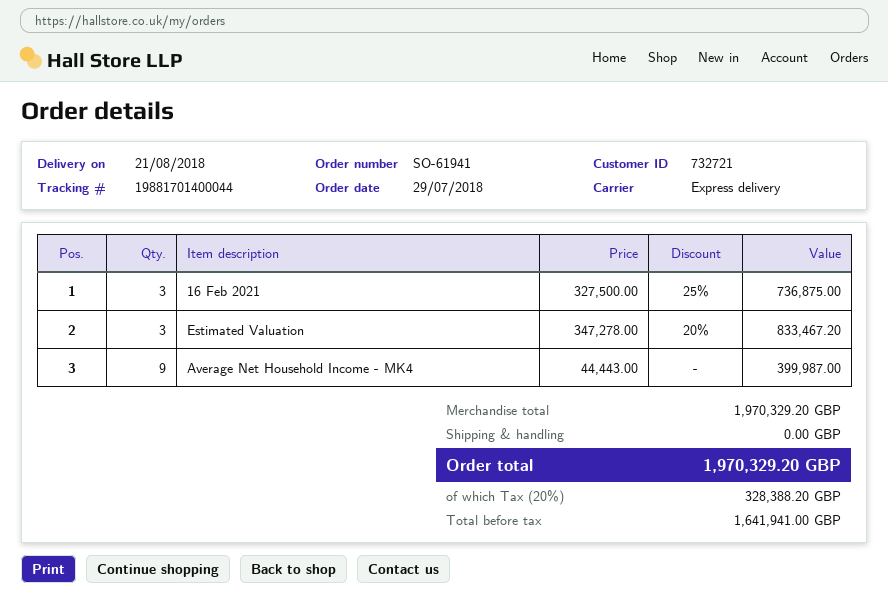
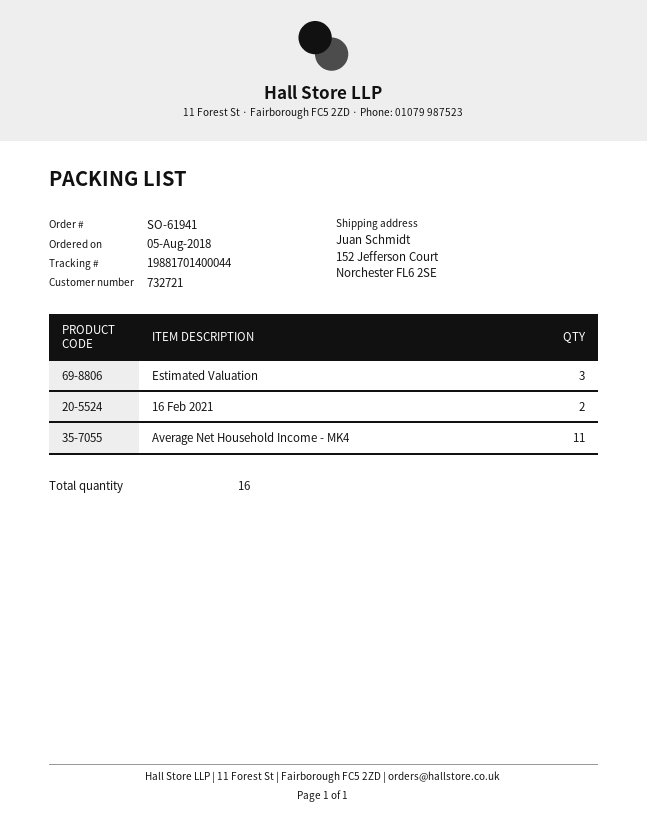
order date: 2018-07-29 -> 2018-08-05
16 Feb 2021: 3 -> 2
Average Net Household Income - MK4: 9 -> 11

